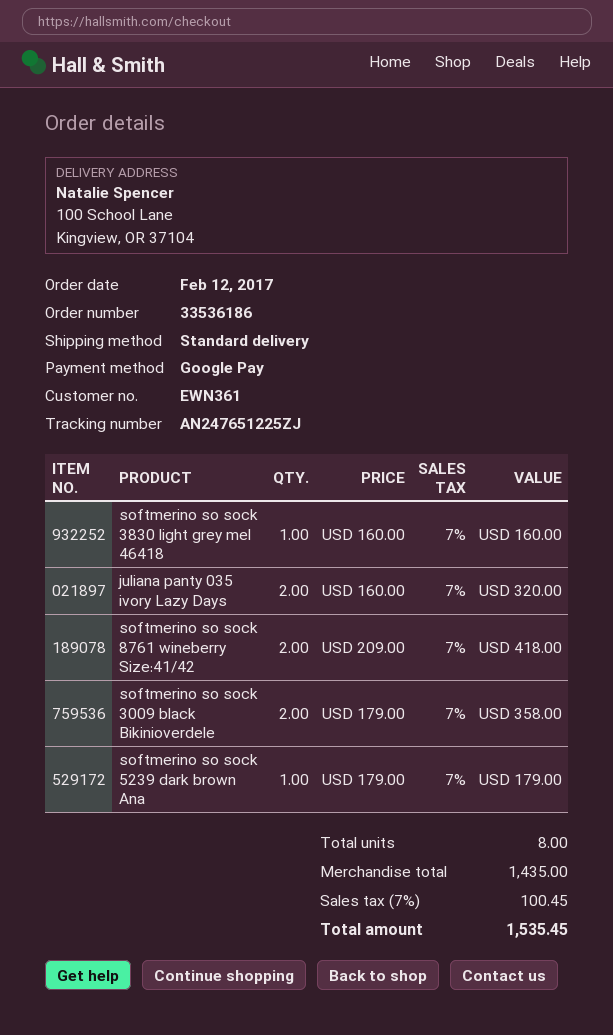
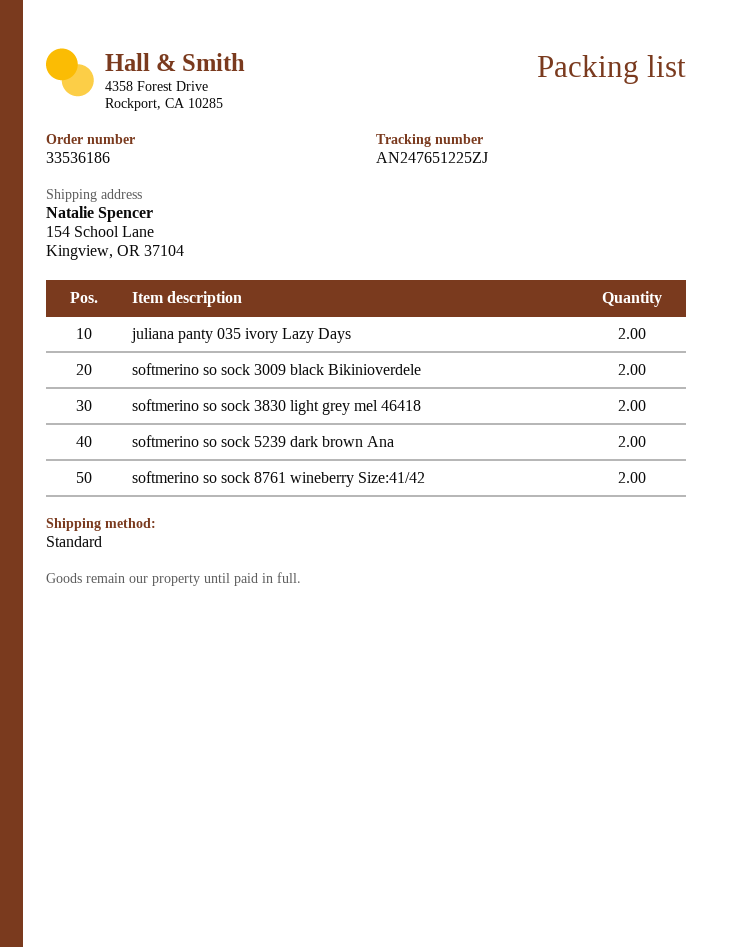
ship to: 100 School Lane, Kingview, OR 37104 -> 154 School Lane, Kingview, OR 37104
softmerino so sock 3830 light grey mel 46418: 1 -> 2
softmerino so sock 5239 dark brown Ana: 1 -> 2

